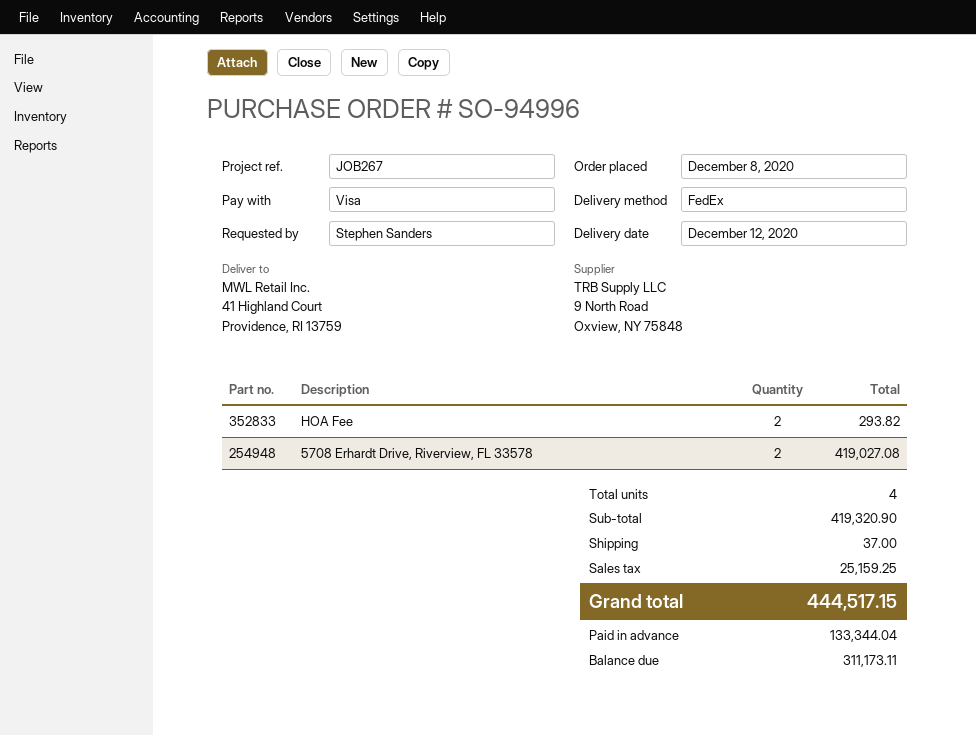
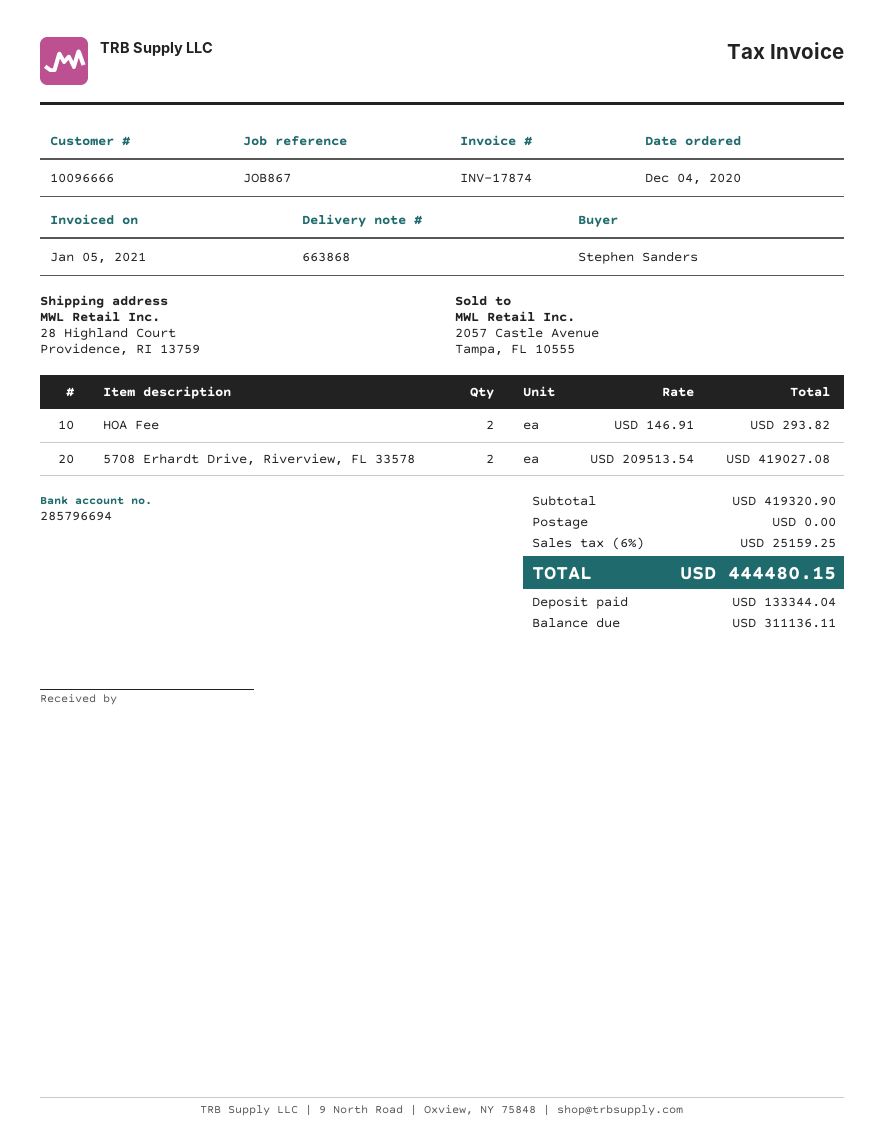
order date: 2020-12-08 -> 2020-12-04
reference: JOB267 -> JOB867
ship to: 41 Highland Court, Providence, RI 13759 -> 28 Highland Court, Providence, RI 13759
shipping: 37.00 -> 0.00
total: 444517.15 -> 444480.15
balance: 311173.11 -> 311136.11

